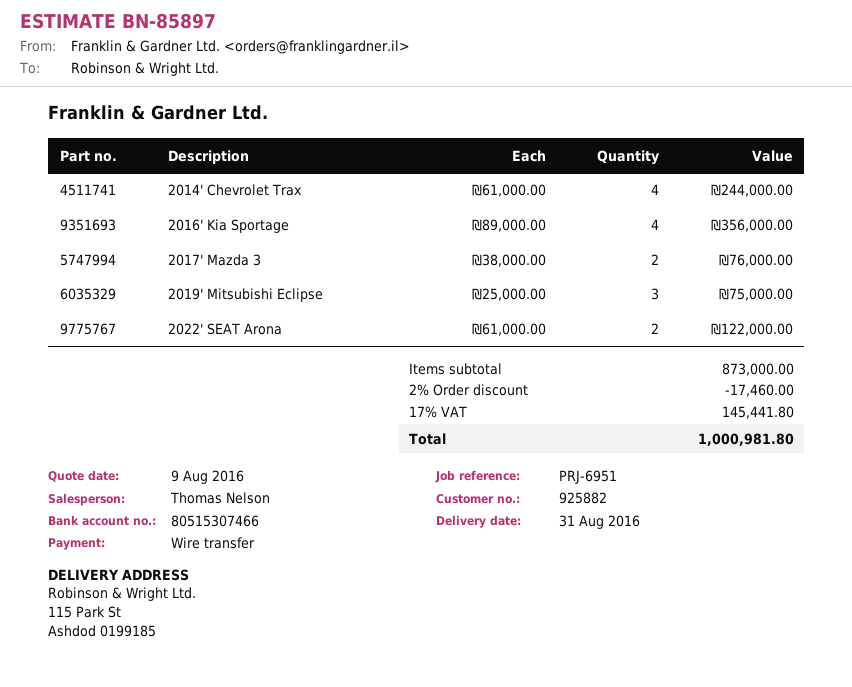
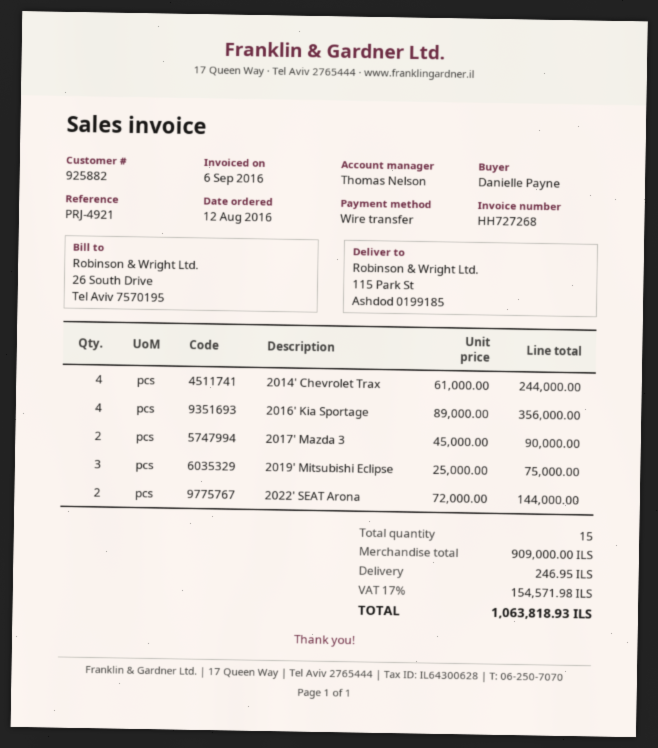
reference: PRJ-6951 -> PRJ-4921
2017' Mazda 3: 2 x 38000.00 = 76000.00 -> 2 x 45000.00 = 90000.00
2022' SEAT Arona: 2 x 61000.00 = 122000.00 -> 2 x 72000.00 = 144000.00
subtotal: 873000.00 -> 909000.00
discount: 2% = 17460.00 -> none
shipping: none -> 246.95
tax: 17% = 145441.80 -> 17% = 154571.98
total: 1000981.80 -> 1063818.93

